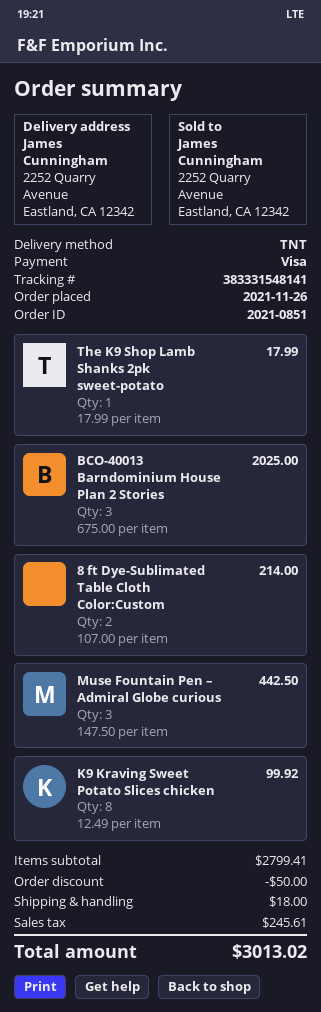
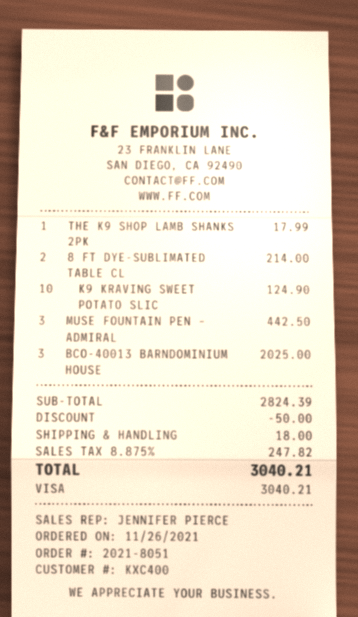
order number: 2021-0851 -> 2021-8051
K9 Kraving Sweet Potato Slices chicken: 8 for 99.92 -> 10 for 124.90
subtotal: 2799.41 -> 2824.39
tax: 245.61 -> 247.82
total: 3013.02 -> 3040.21

